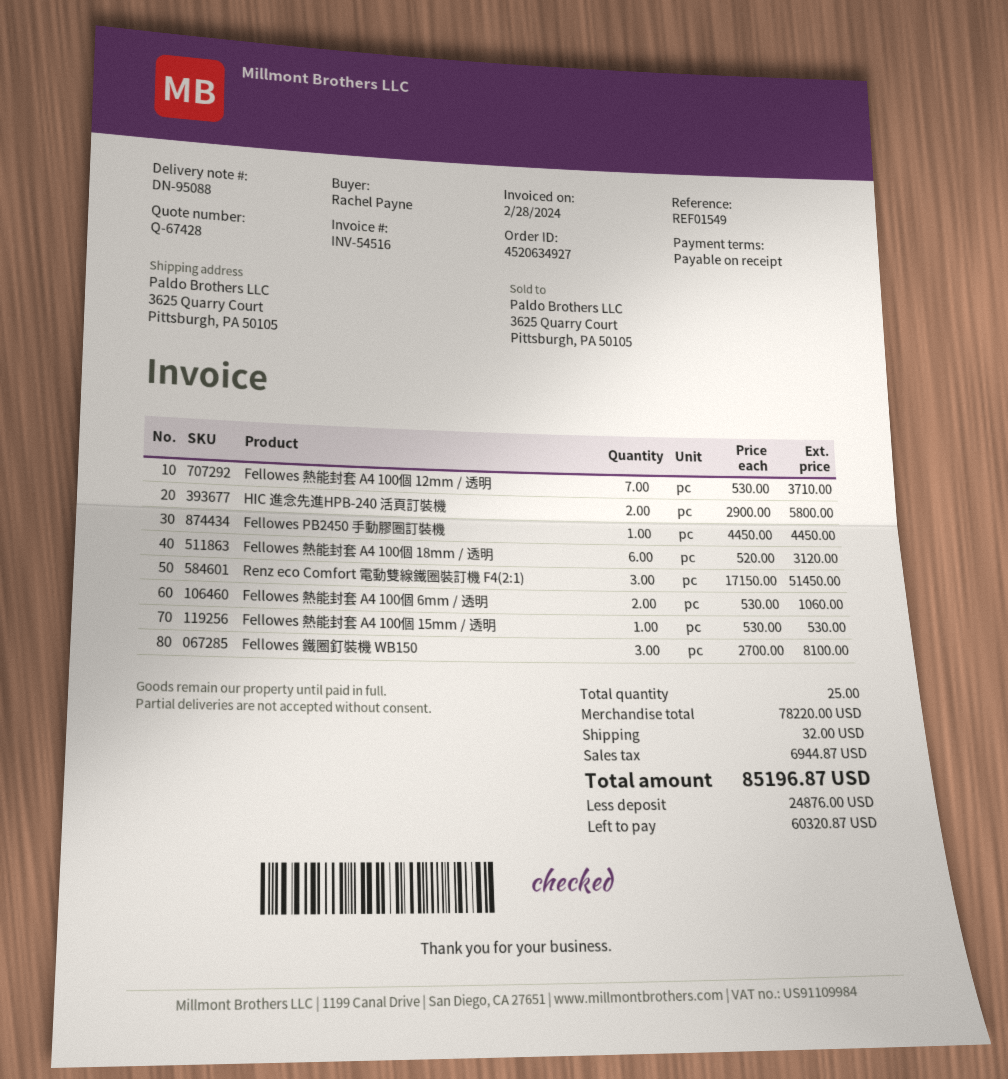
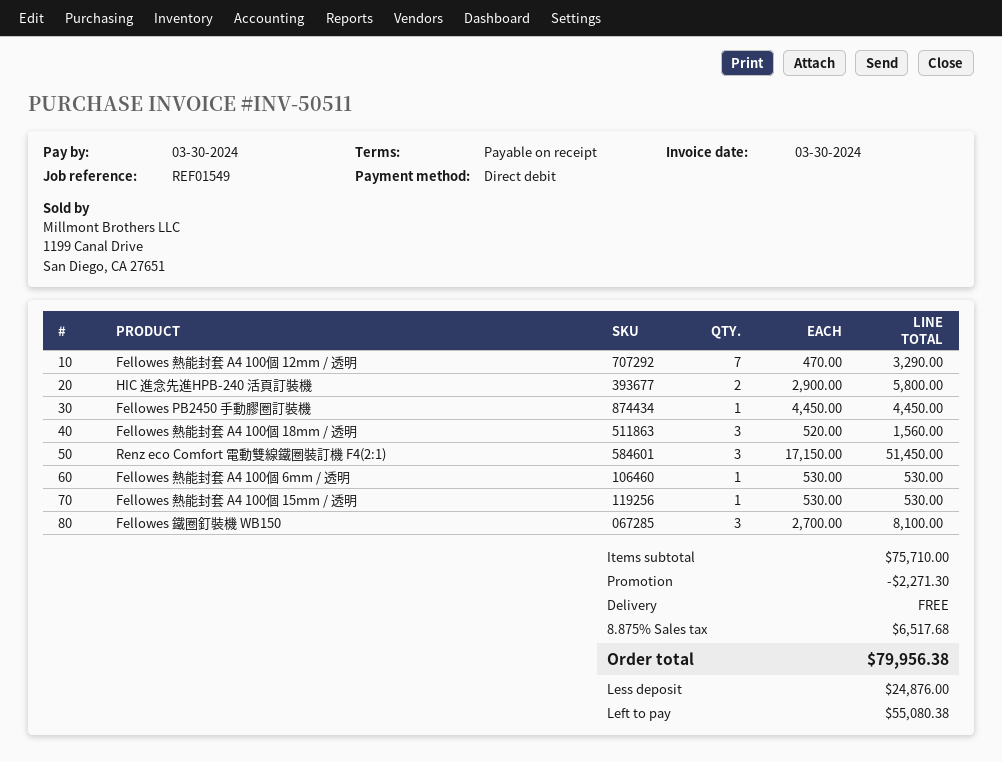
invoice number: INV-54516 -> INV-50511
invoice date: 2024-02-28 -> 2024-03-30
Fellowes 熱能封套 A4 100個 12mm / 透明: 7 x 530.00 = 3710.00 -> 7 x 470.00 = 3290.00
Fellowes 熱能封套 A4 100個 18mm / 透明: 6 x 520.00 = 3120.00 -> 3 x 520.00 = 1560.00
Fellowes 熱能封套 A4 100個 6mm / 透明: 2 x 530.00 = 1060.00 -> 1 x 530.00 = 530.00
subtotal: 78220.00 -> 75710.00
discount: none -> 2271.30
shipping: 32.00 -> 0.00
tax: 6944.87 -> 6517.68
total: 85196.87 -> 79956.38
balance: 60320.87 -> 55080.38

